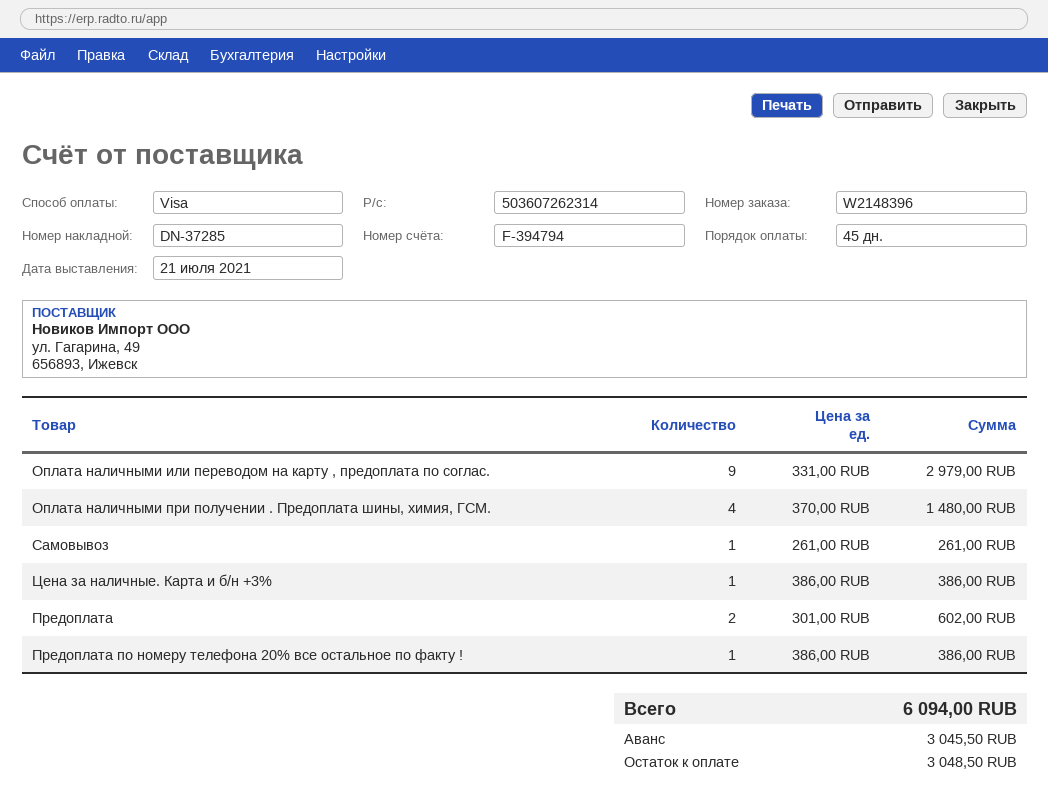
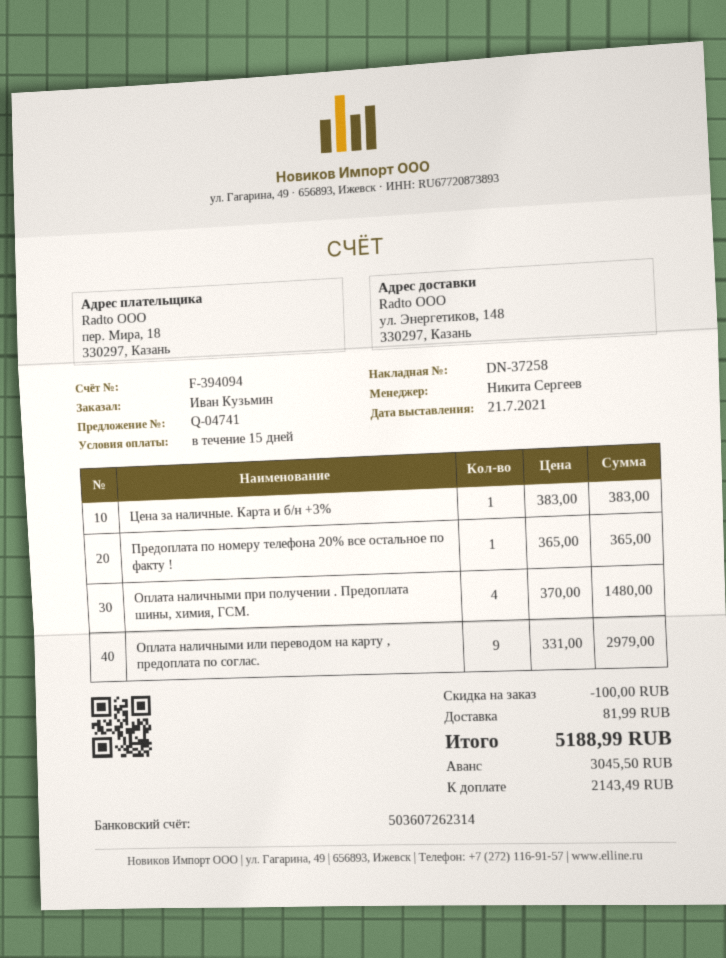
delivery note number: DN-37285 -> DN-37258
invoice number: F-394794 -> F-394094
payment terms: 45 days -> 15 days
Самовывоз: 1 x 261.00 = 261.00 -> none
Цена за наличные. Карта и б/н +3%: 1 x 386.00 = 386.00 -> 1 x 383.00 = 383.00
Предоплата: 2 x 301.00 = 602.00 -> none
Предоплата по номеру телефона 20% все остальное по факту !: 1 x 386.00 = 386.00 -> 1 x 365.00 = 365.00
discount: none -> 100.00
shipping: none -> 81.99
total: 6094.00 -> 5188.99
balance: 3048.50 -> 2143.49

